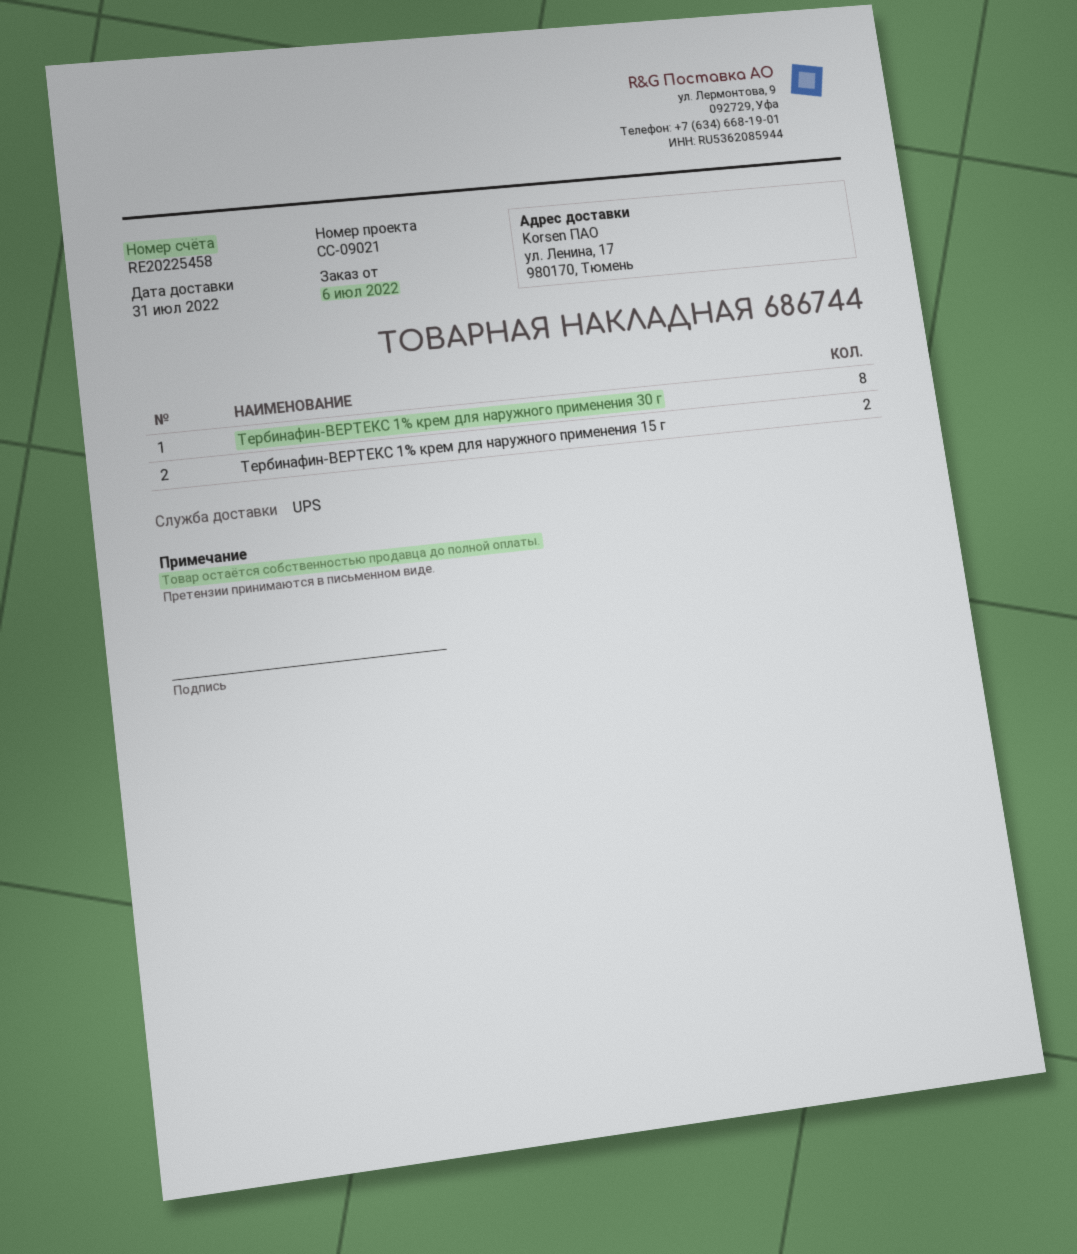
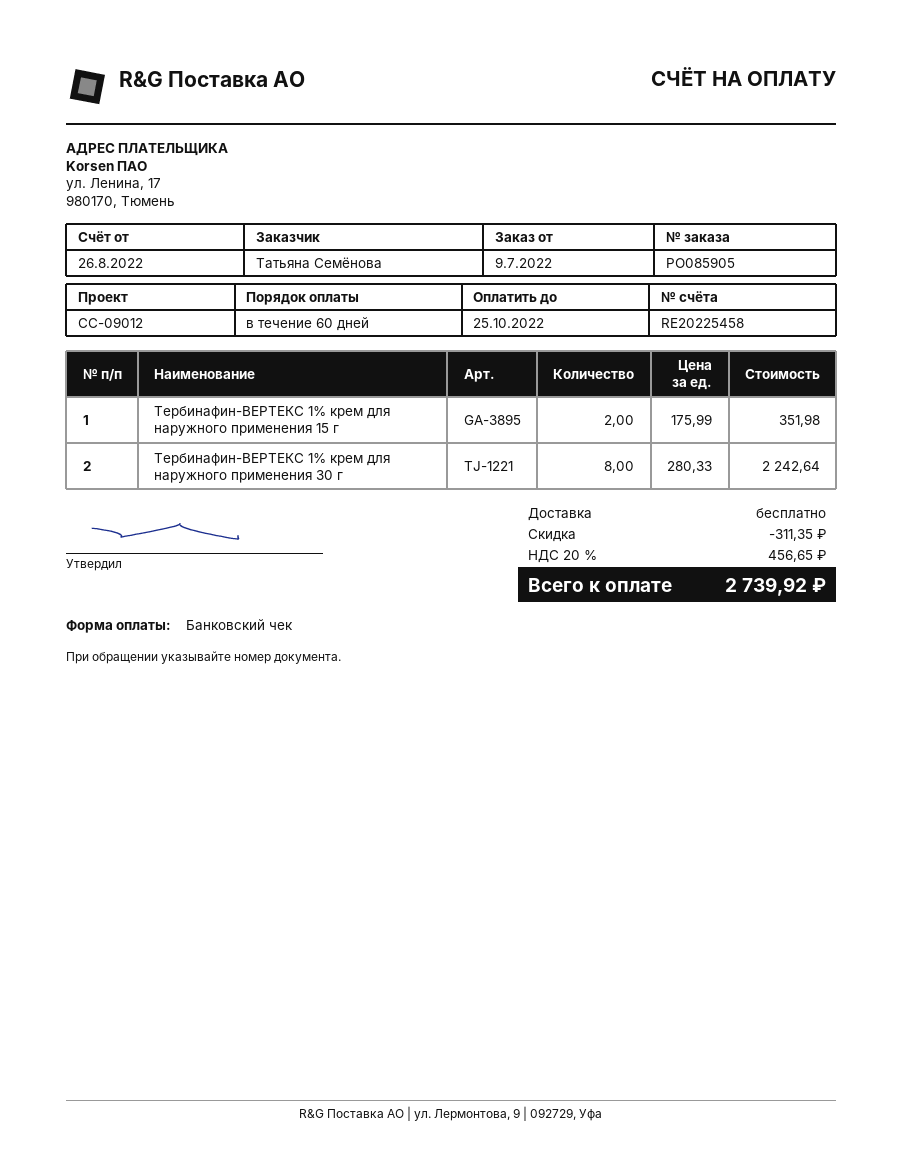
order date: 2022-07-06 -> 2022-07-09
reference: CC-09021 -> CC-09012

